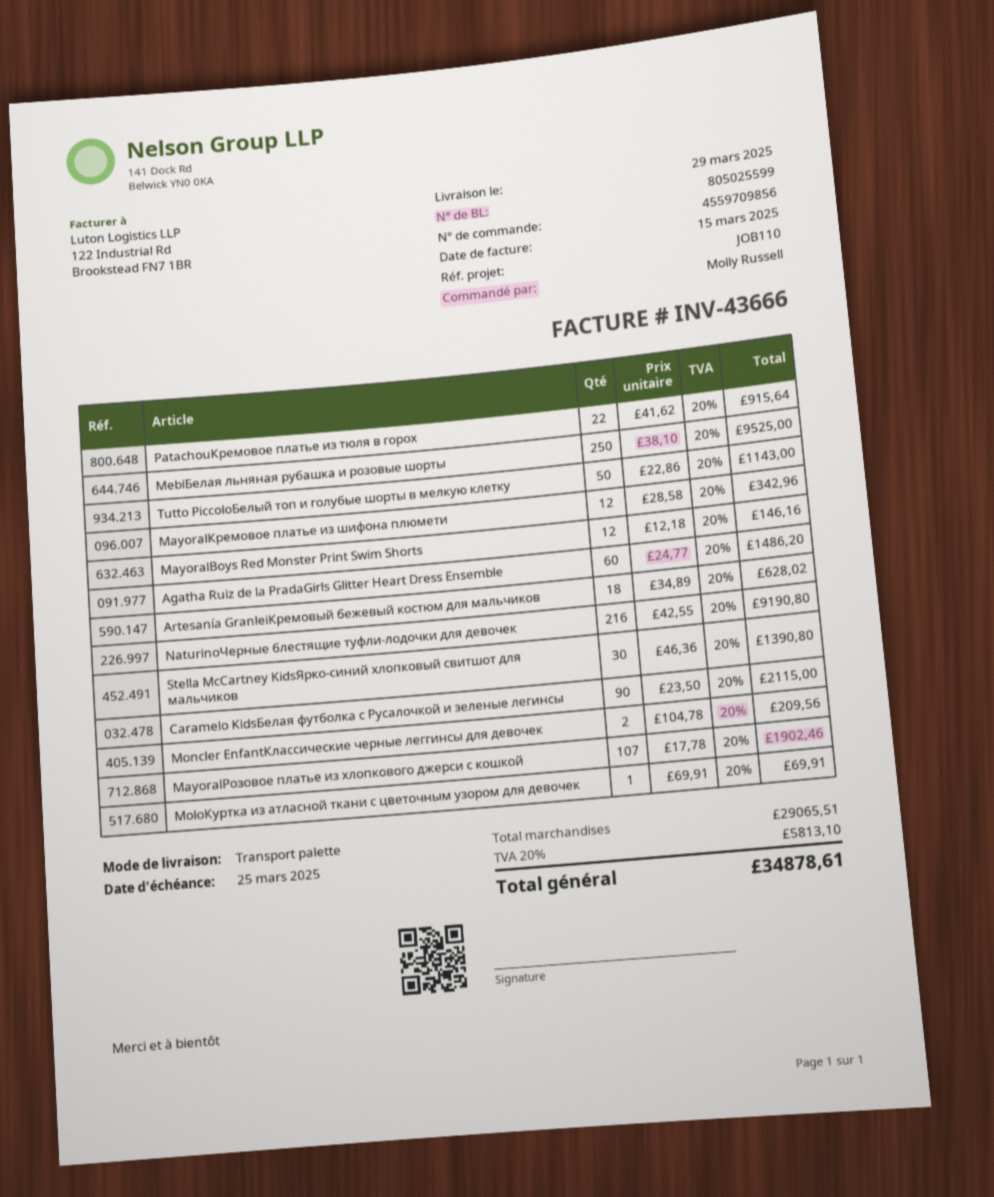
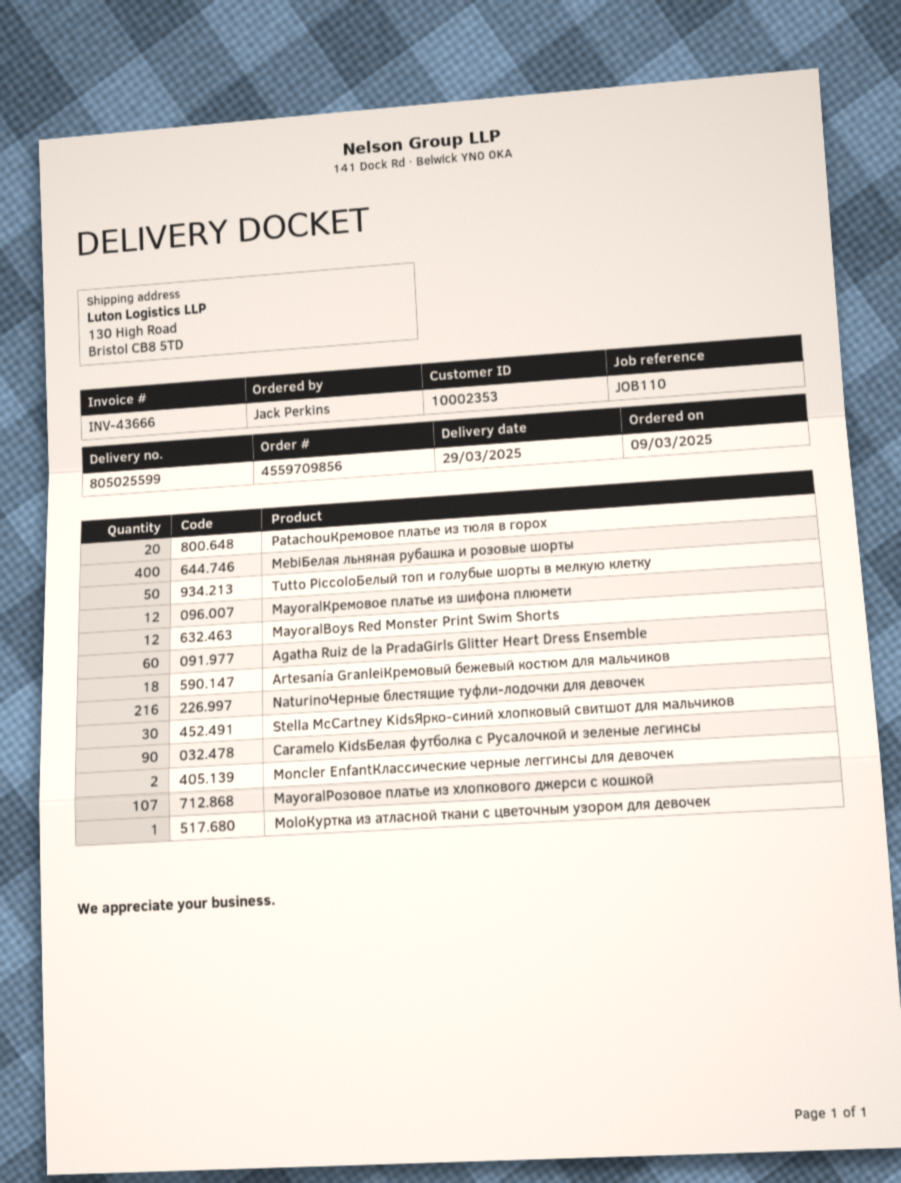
ordered by: Molly Russell -> Jack Perkins
PatachouКремовое платье из тюля в горох: 22 -> 20
MebiБелая льняная рубашка и розовые шорты: 250 -> 400

